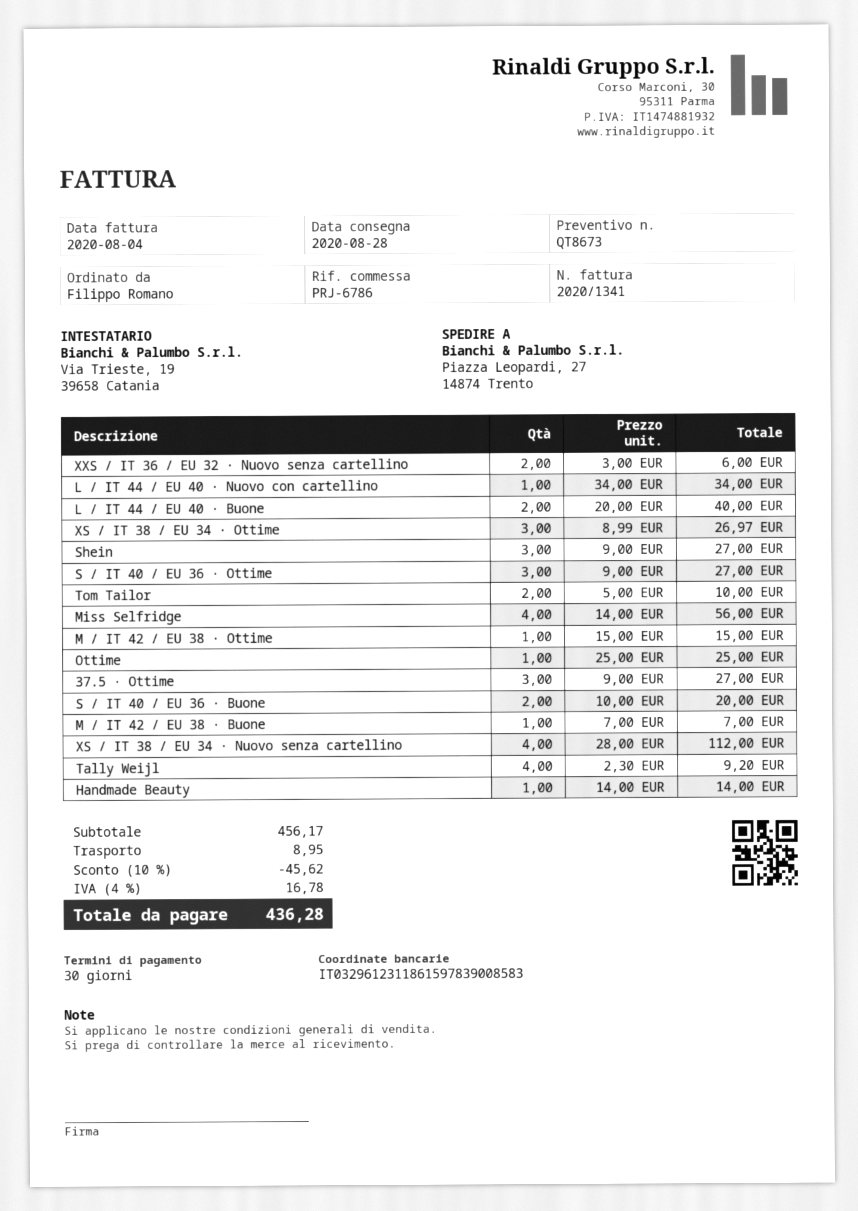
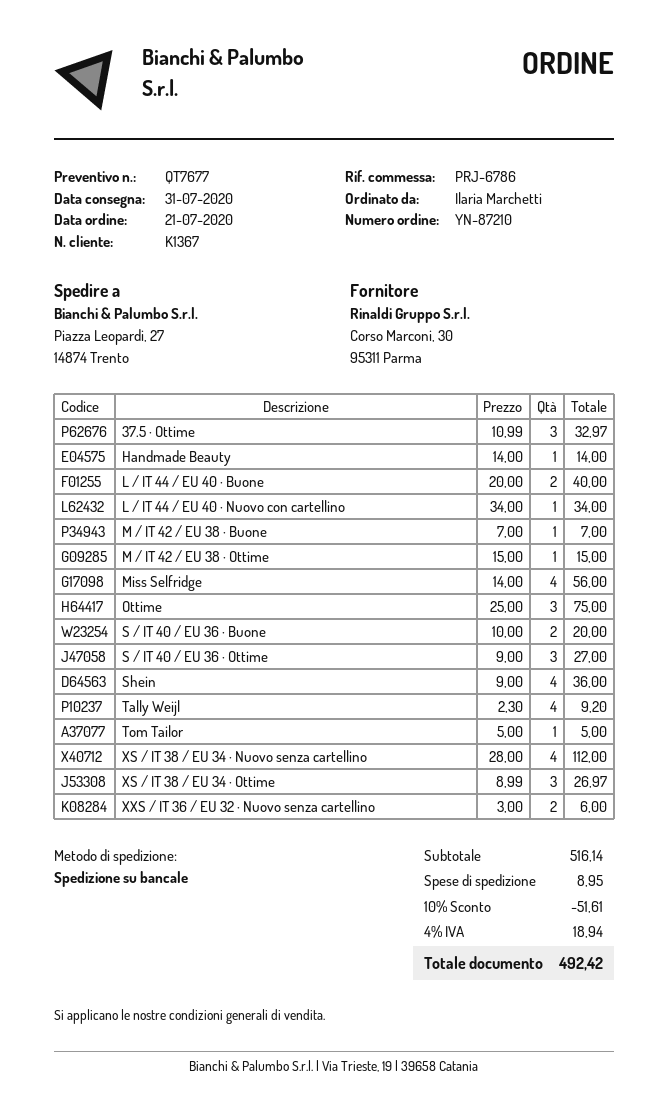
quote number: QT8673 -> QT7677
delivery date: 2020-08-28 -> 2020-07-31
ordered by: Filippo Romano -> Ilaria Marchetti
Shein: 3 x 9.00 = 27.00 -> 4 x 9.00 = 36.00
Tom Tailor: 2 x 5.00 = 10.00 -> 1 x 5.00 = 5.00
Ottime: 1 x 25.00 = 25.00 -> 3 x 25.00 = 75.00
37.5 · Ottime: 3 x 9.00 = 27.00 -> 3 x 10.99 = 32.97
subtotal: 456.17 -> 516.14
discount: 10% = 45.62 -> 10% = 51.61
tax: 4% = 16.78 -> 4% = 18.94
total: 436.28 -> 492.42

